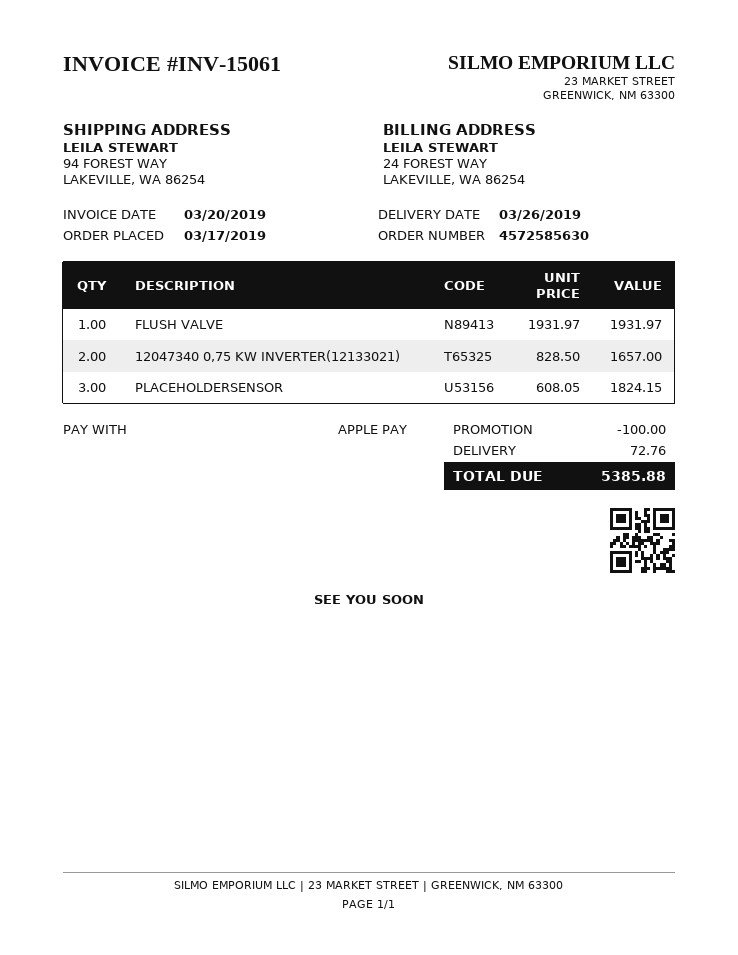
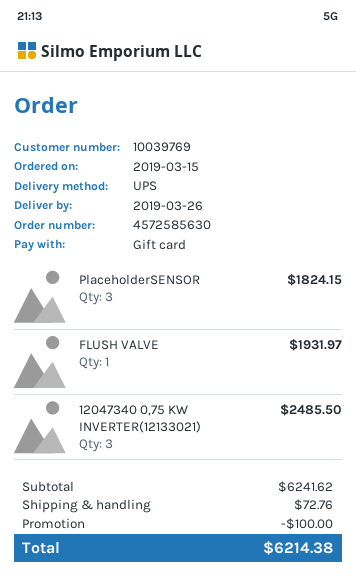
order date: 2019-03-17 -> 2019-03-15
payment method: Apple Pay -> gift card
12047340 0,75 KW INVERTER(12133021): 2 for 1657.00 -> 3 for 2485.50
total: 5385.88 -> 6214.38

